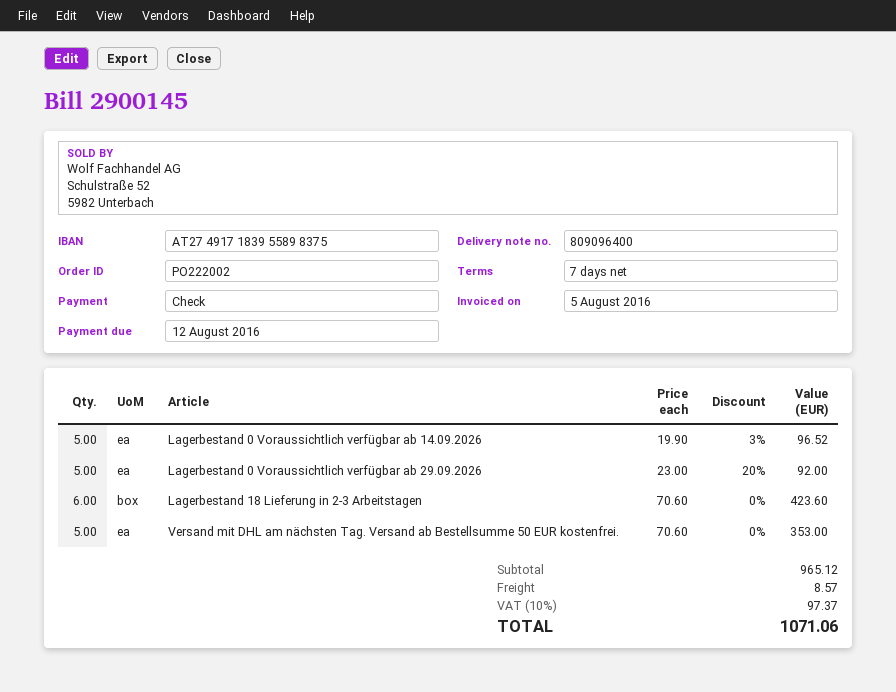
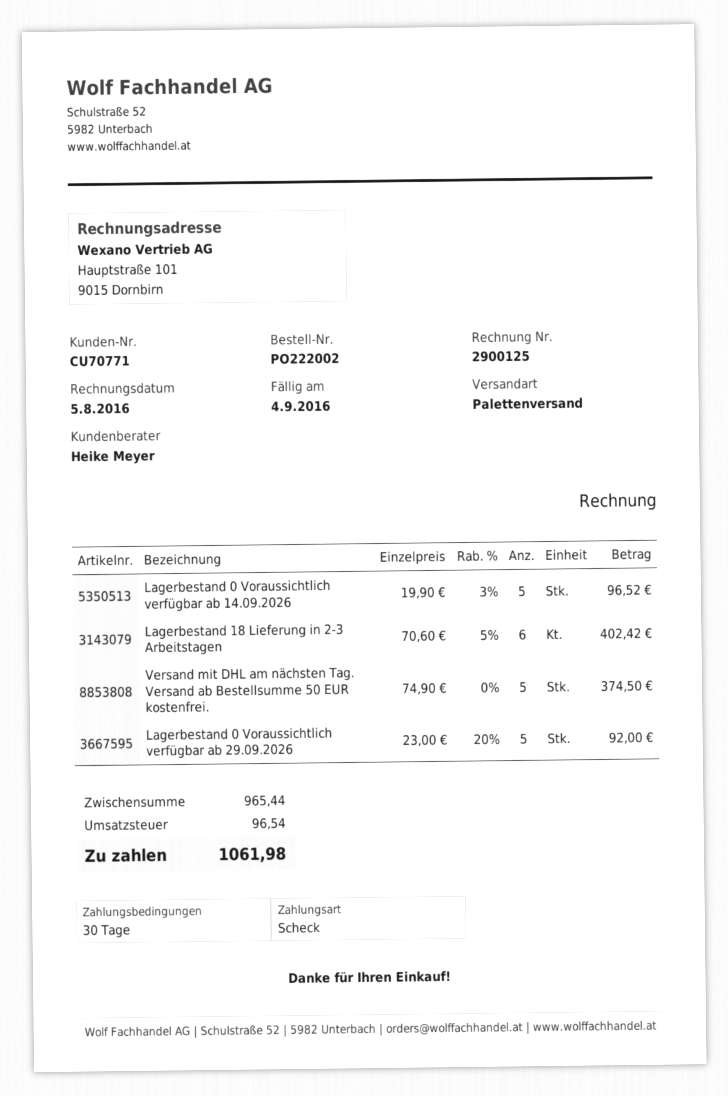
invoice number: 2900145 -> 2900125
payment terms: 7 days -> 30 days
due date: 2016-08-12 -> 2016-09-04
Lagerbestand 18 Lieferung in 2-3 Arbeitstagen: 6 x 70.60 = 423.60 -> 6 x 70.60 - 5% = 402.42
Versand mit DHL am nächsten Tag. Versand ab Bestellsumme 50 EUR kostenfrei.: 5 x 70.60 = 353.00 -> 5 x 74.90 = 374.50
subtotal: 965.12 -> 965.44
shipping: 8.57 -> none
tax: 97.37 -> 96.54
total: 1071.06 -> 1061.98

